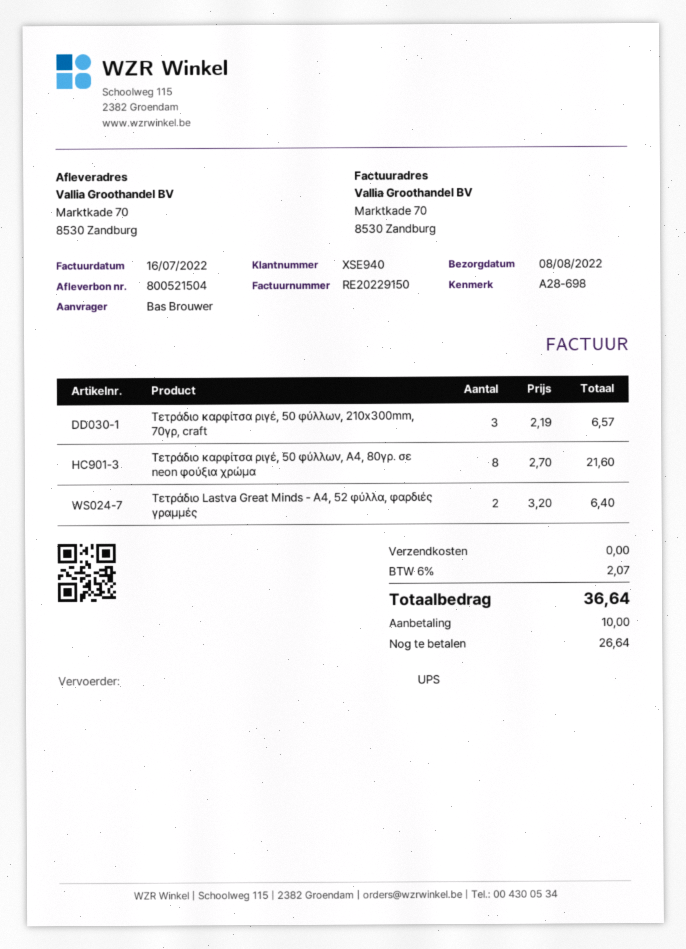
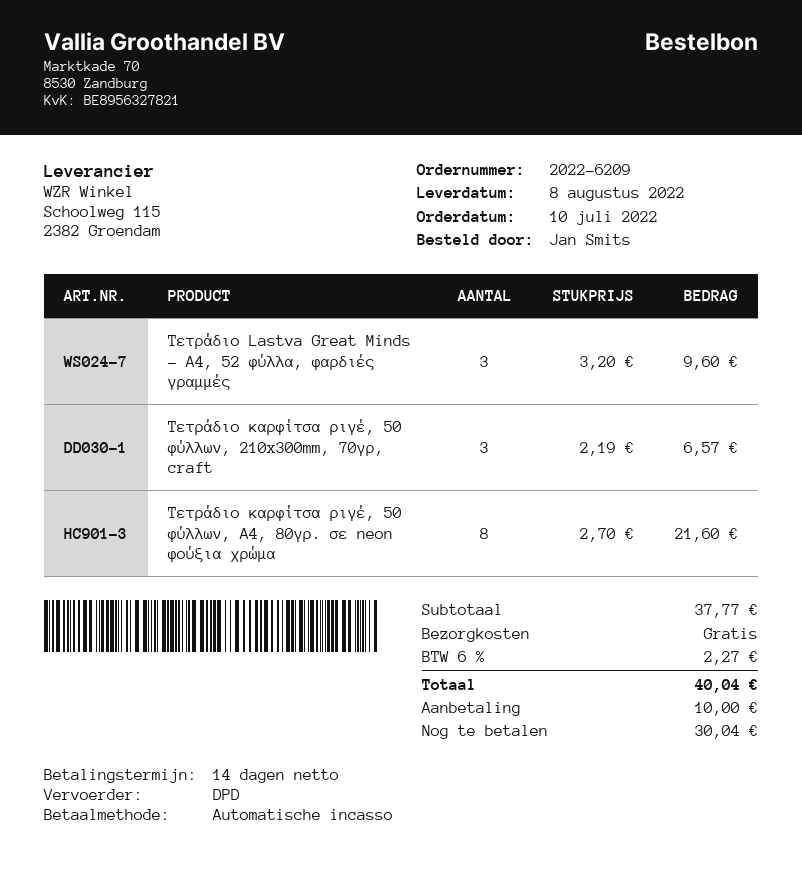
ordered by: Bas Brouwer -> Jan Smits
shipping method: UPS -> DPD
Тετράδιο Lastva Great Minds - A4, 52 φύλλα, φαρδιές γραμμές: 2 x 3.20 = 6.40 -> 3 x 3.20 = 9.60
tax: 6% = 2.07 -> 6% = 2.27
total: 36.64 -> 40.04
balance: 26.64 -> 30.04

